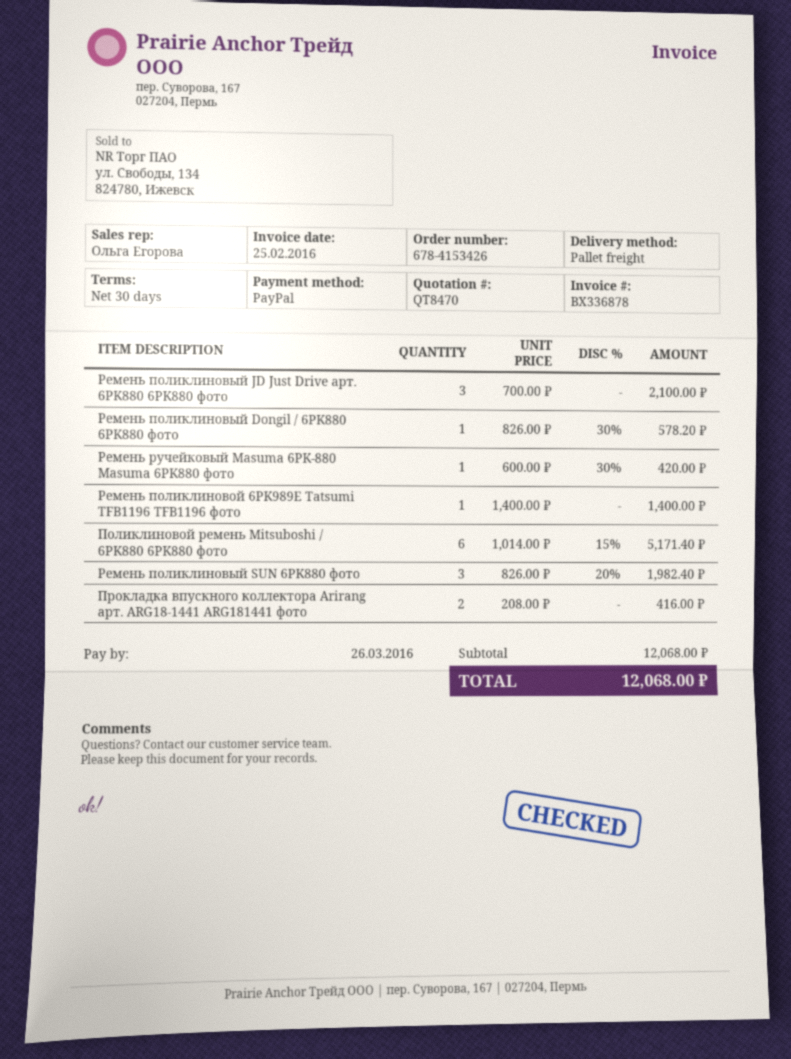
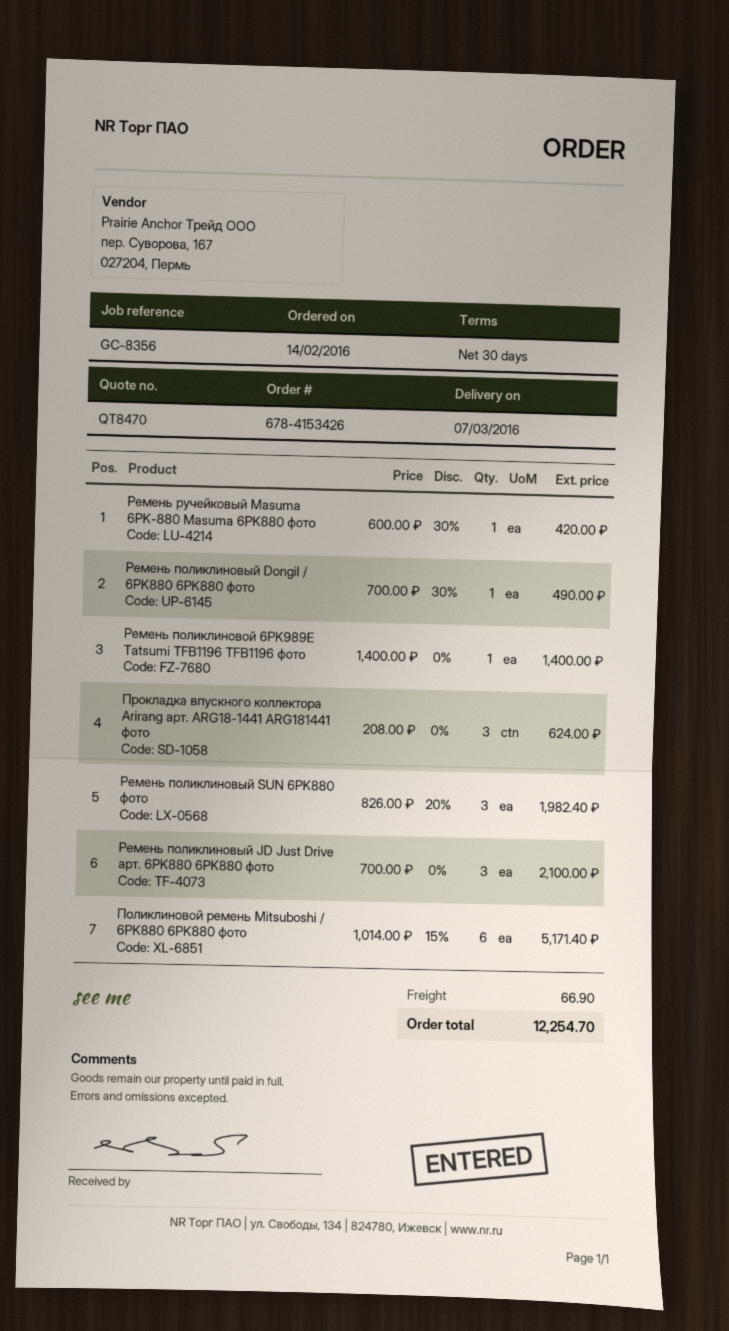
Ремень поликлиновый Dongil / 6PK880 6PK880 фото: 1 x 826.00 - 30% = 578.20 -> 1 x 700.00 - 30% = 490.00
Прокладка впускного коллектора Arirang арт. ARG18-1441 ARG181441 фото: 2 x 208.00 = 416.00 -> 3 x 208.00 = 624.00
shipping: none -> 66.90
total: 12068.00 -> 12254.70

